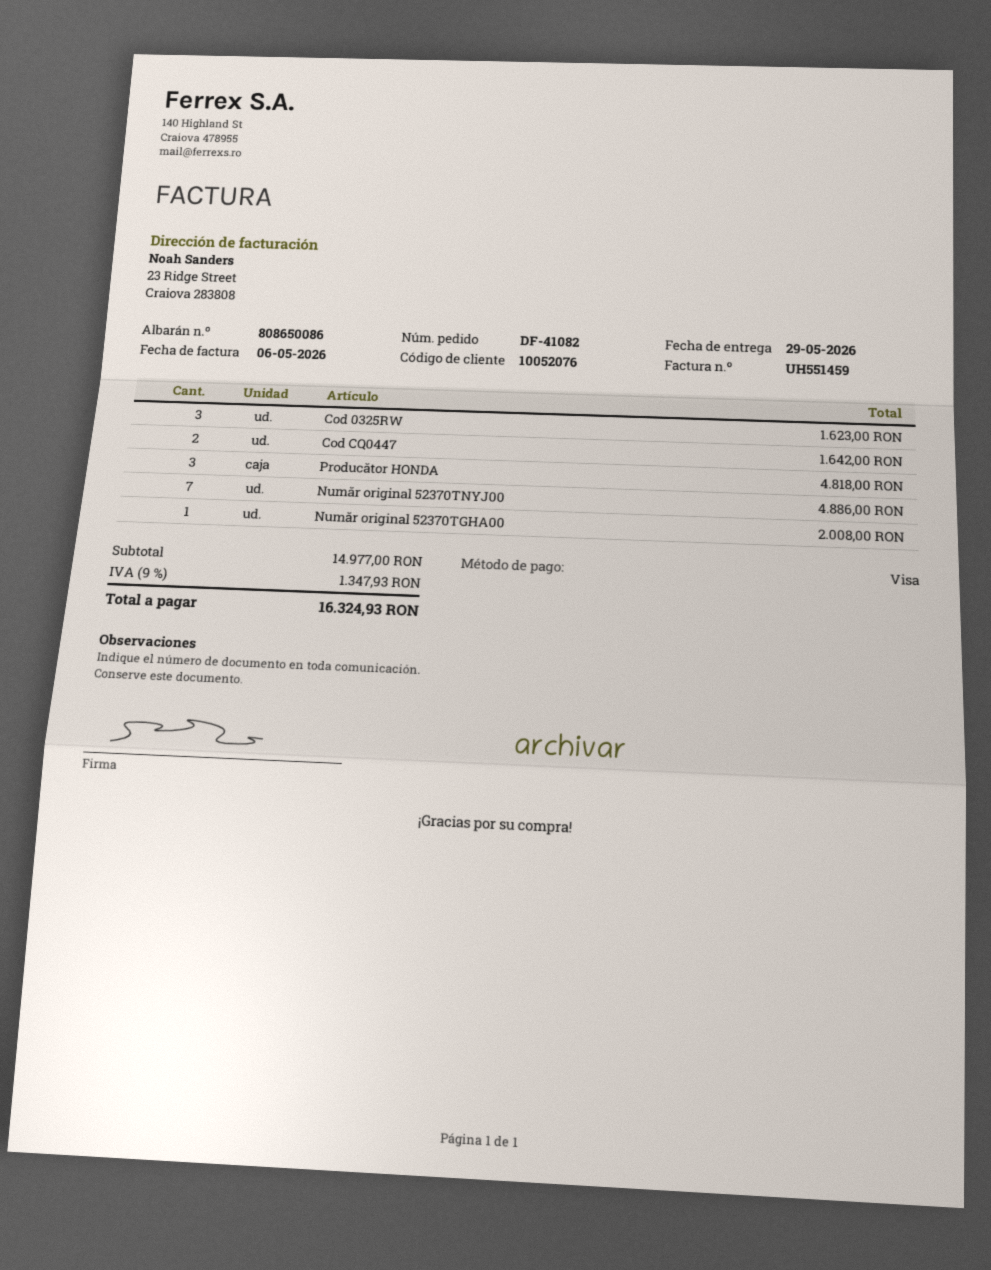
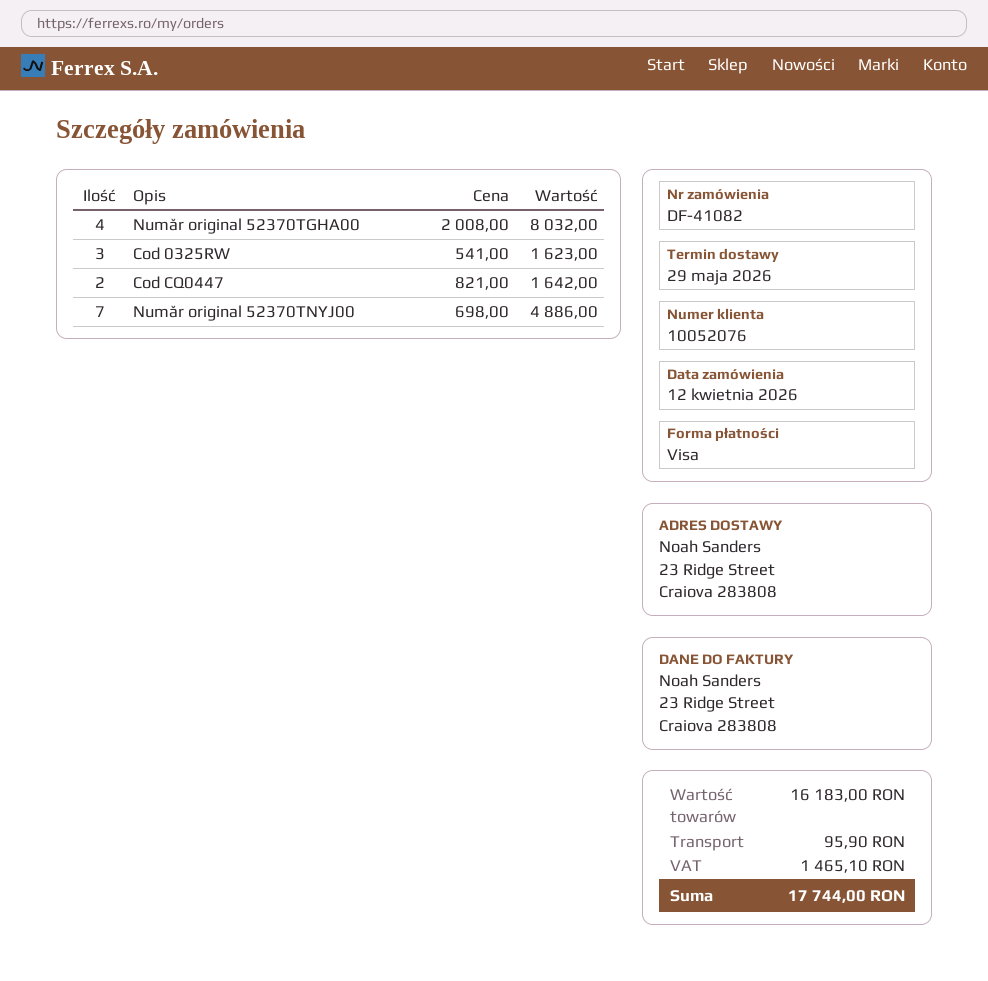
Producător HONDA: 3 for 4818.00 -> none
Număr original 52370TGHA00: 1 for 2008.00 -> 4 for 8032.00
subtotal: 14977.00 -> 16183.00
shipping: none -> 95.90
tax: 1347.93 -> 1465.10
total: 16324.93 -> 17744.00

